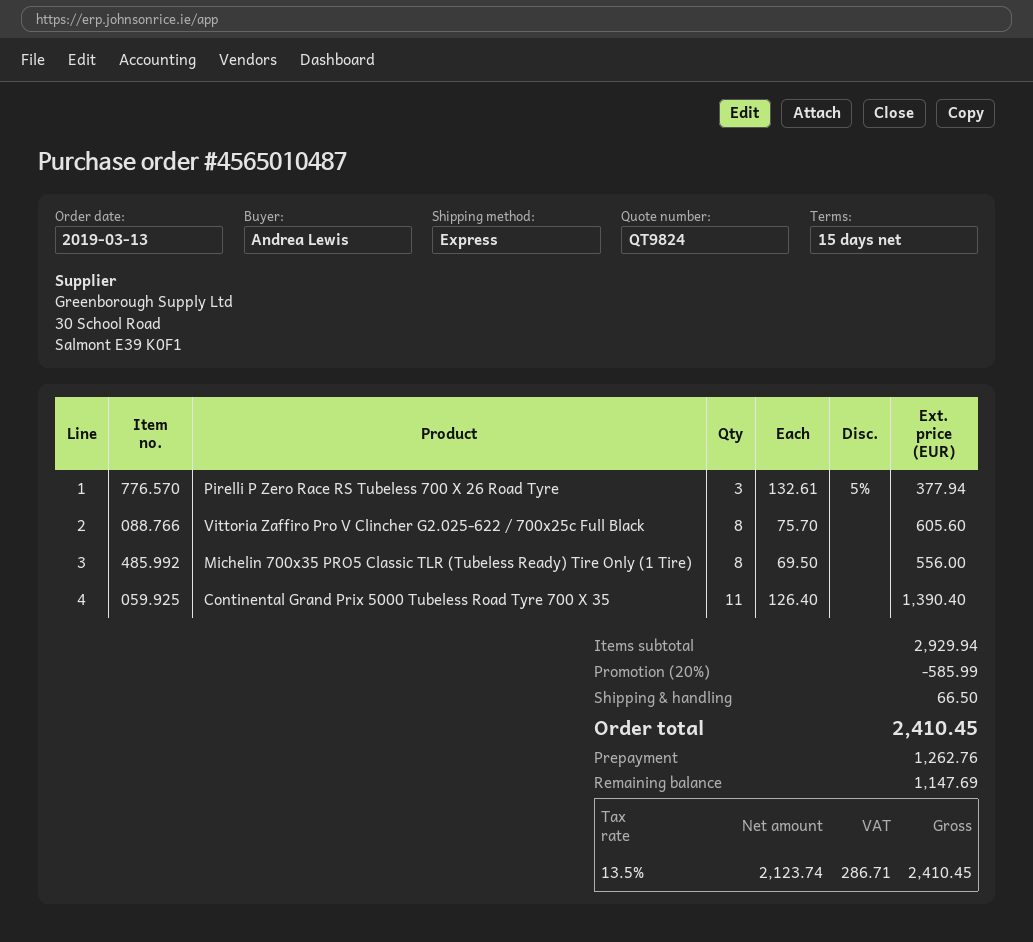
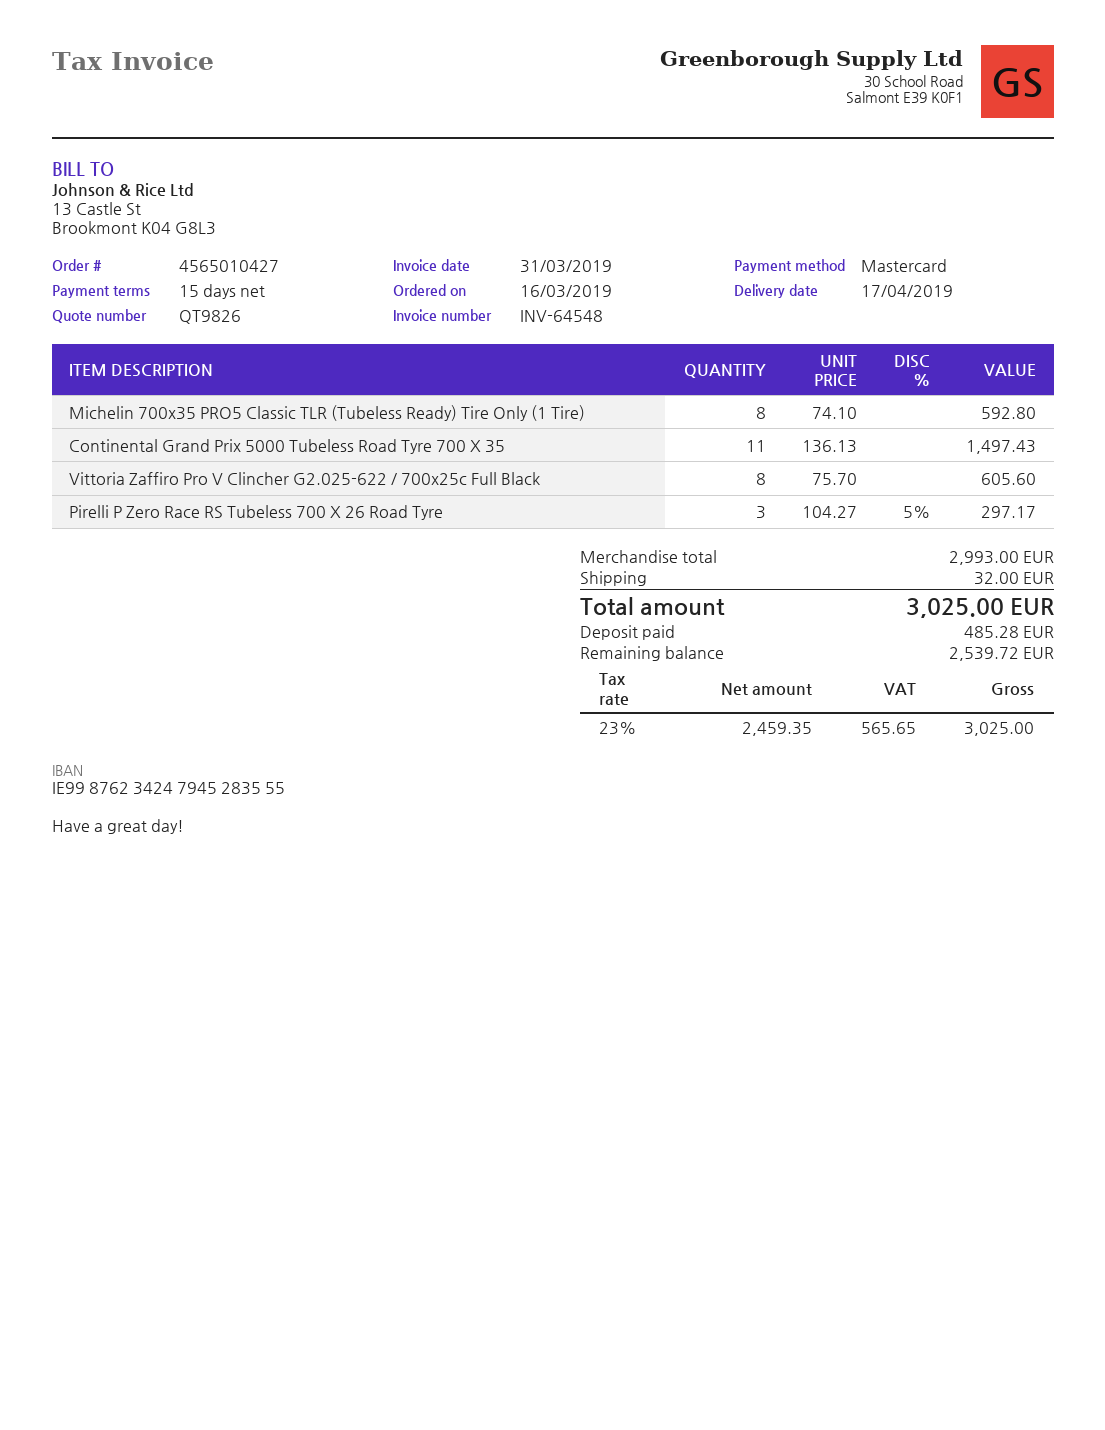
quote number: QT9824 -> QT9826
order number: 4565010487 -> 4565010427
order date: 2019-03-13 -> 2019-03-16
Pirelli P Zero Race RS Tubeless 700 X 26 Road Tyre: 3 x 132.61 - 5% = 377.94 -> 3 x 104.27 - 5% = 297.17
Michelin 700x35 PRO5 Classic TLR (Tubeless Ready) Tire Only (1 Tire): 8 x 69.50 = 556.00 -> 8 x 74.10 = 592.80
Continental Grand Prix 5000 Tubeless Road Tyre 700 X 35: 11 x 126.40 = 1390.40 -> 11 x 136.13 = 1497.43
subtotal: 2929.94 -> 2993.00
discount: 20% = 585.99 -> none
shipping: 66.50 -> 32.00
net: 2123.74 -> 2459.35
tax: 13.5% = 286.71 -> 23% = 565.65
total: 2410.45 -> 3025.00
deposit: 1262.76 -> 485.28
balance: 1147.69 -> 2539.72

